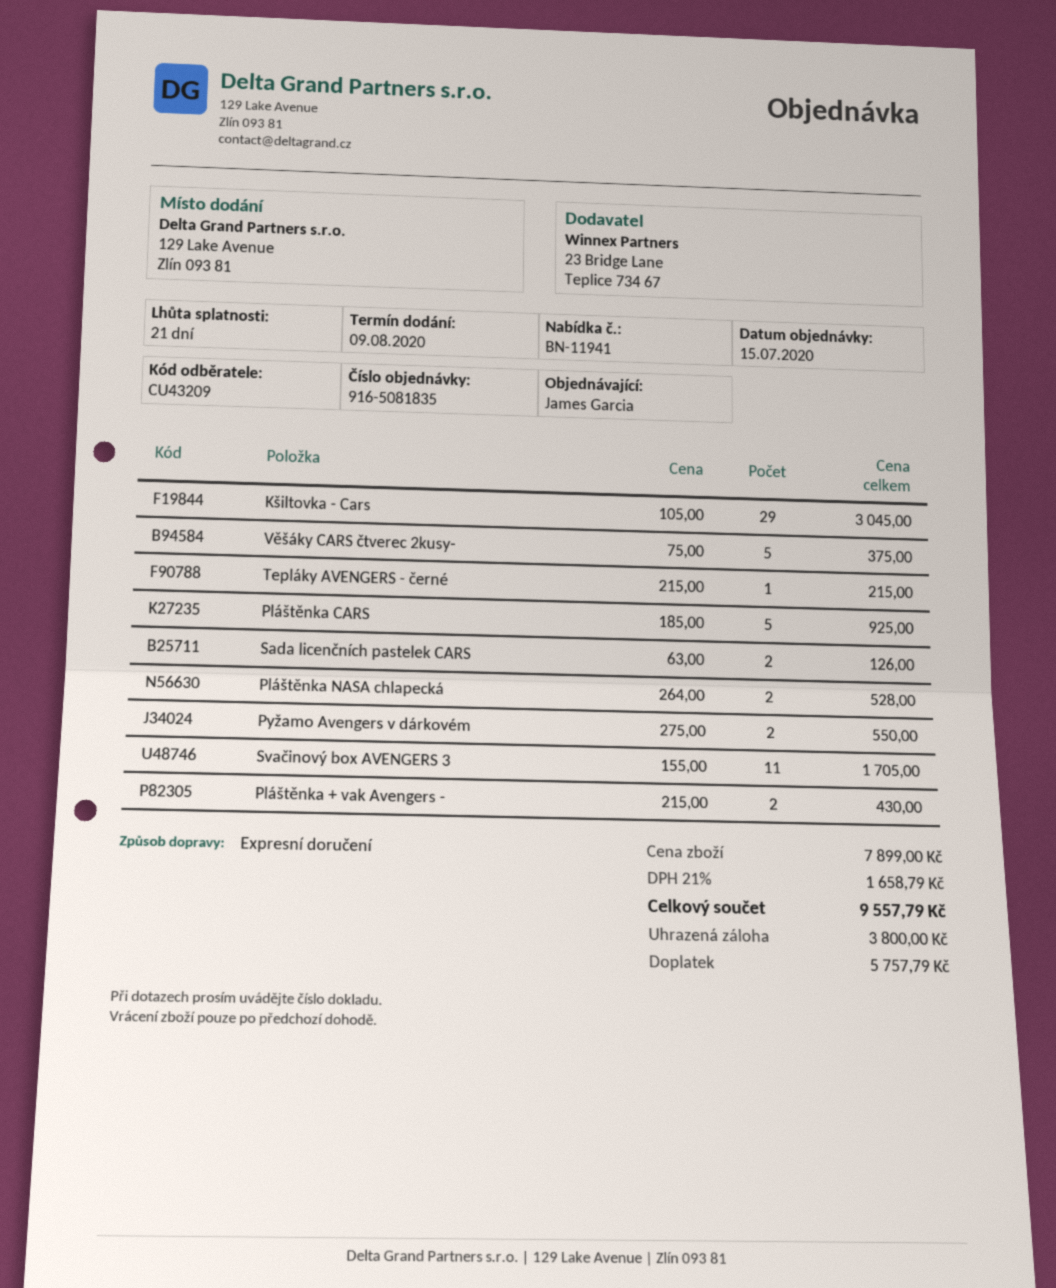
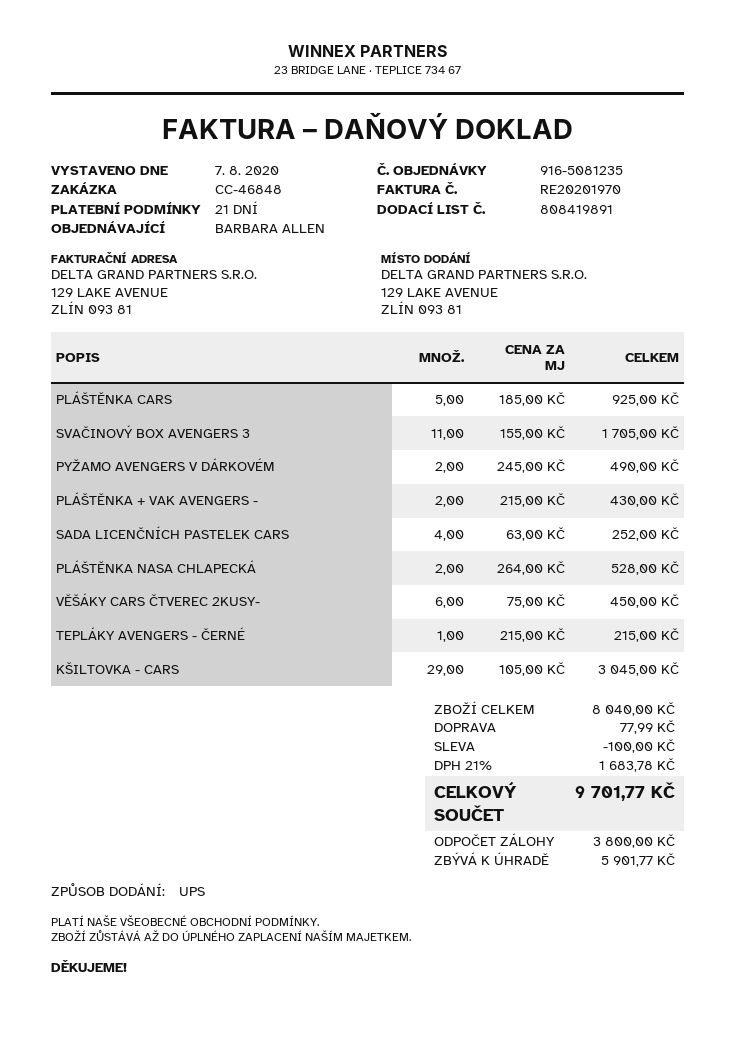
order number: 916-5081835 -> 916-5081235
ordered by: James Garcia -> BARBARA ALLEN
shipping method: express -> UPS
Věšáky CARS čtverec 2kusy-: 5 x 75.00 = 375.00 -> 6 x 75.00 = 450.00
Sada licenčních pastelek CARS: 2 x 63.00 = 126.00 -> 4 x 63.00 = 252.00
Pyžamo Avengers v dárkovém: 2 x 275.00 = 550.00 -> 2 x 245.00 = 490.00
subtotal: 7899.00 -> 8040.00
discount: none -> 100.00
shipping: none -> 77.99
tax: 21% = 1658.79 -> 21% = 1683.78
total: 9557.79 -> 9701.77
balance: 5757.79 -> 5901.77

